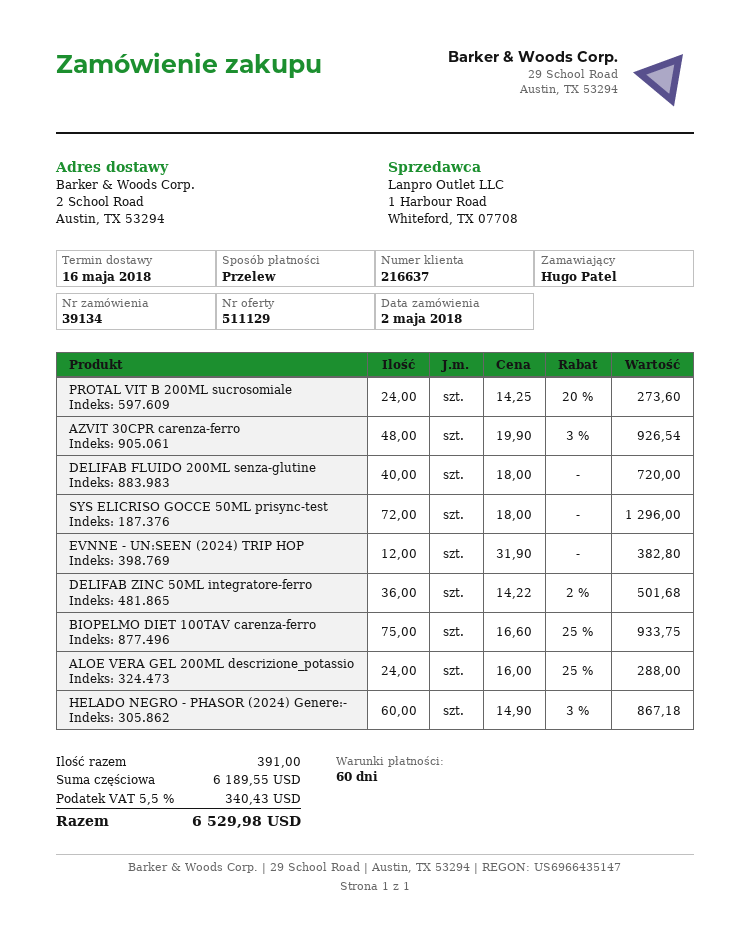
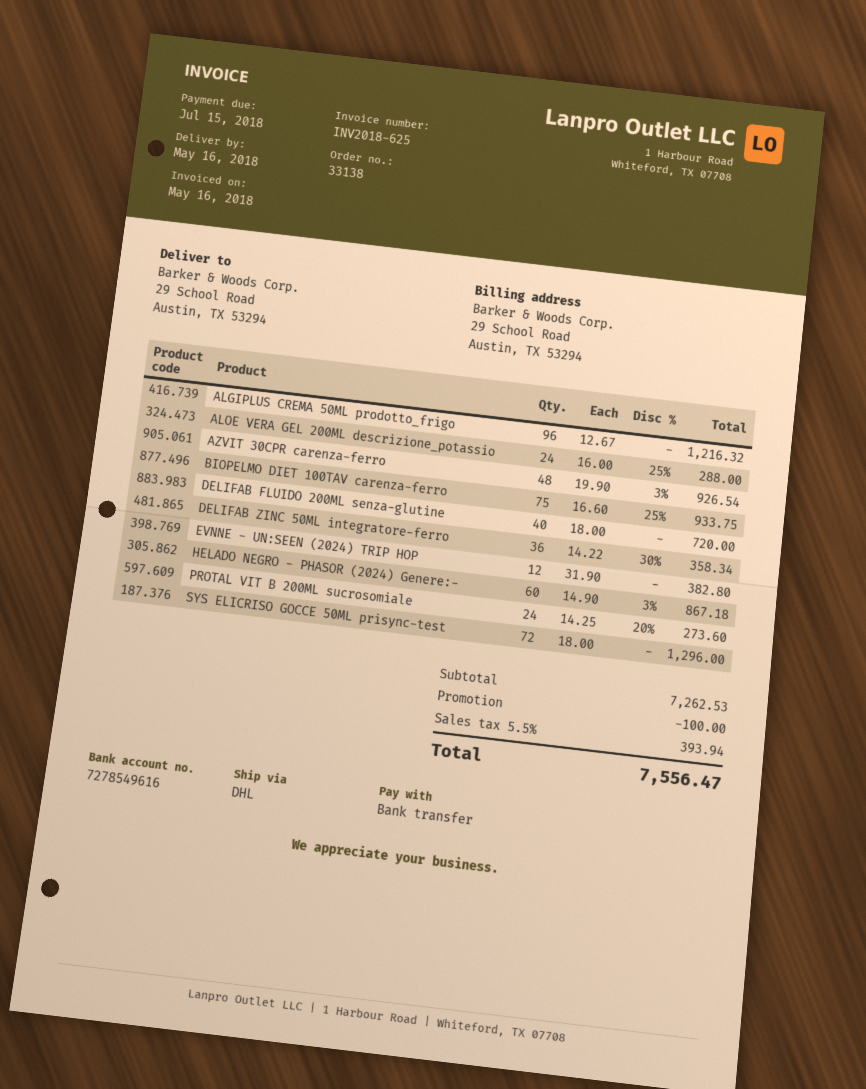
order number: 39134 -> 33138
ship to: 2 School Road, Austin, TX 53294 -> 29 School Road, Austin, TX 53294
DELIFAB ZINC 50ML integratore-ferro: 36 x 14.22 - 2% = 501.68 -> 36 x 14.22 - 30% = 358.34
ALGIPLUS CREMA 50ML prodotto_frigo: none -> 96 x 12.67 = 1216.32
subtotal: 6189.55 -> 7262.53
discount: none -> 100.00
tax: 5.5% = 340.43 -> 5.5% = 393.94
total: 6529.98 -> 7556.47

